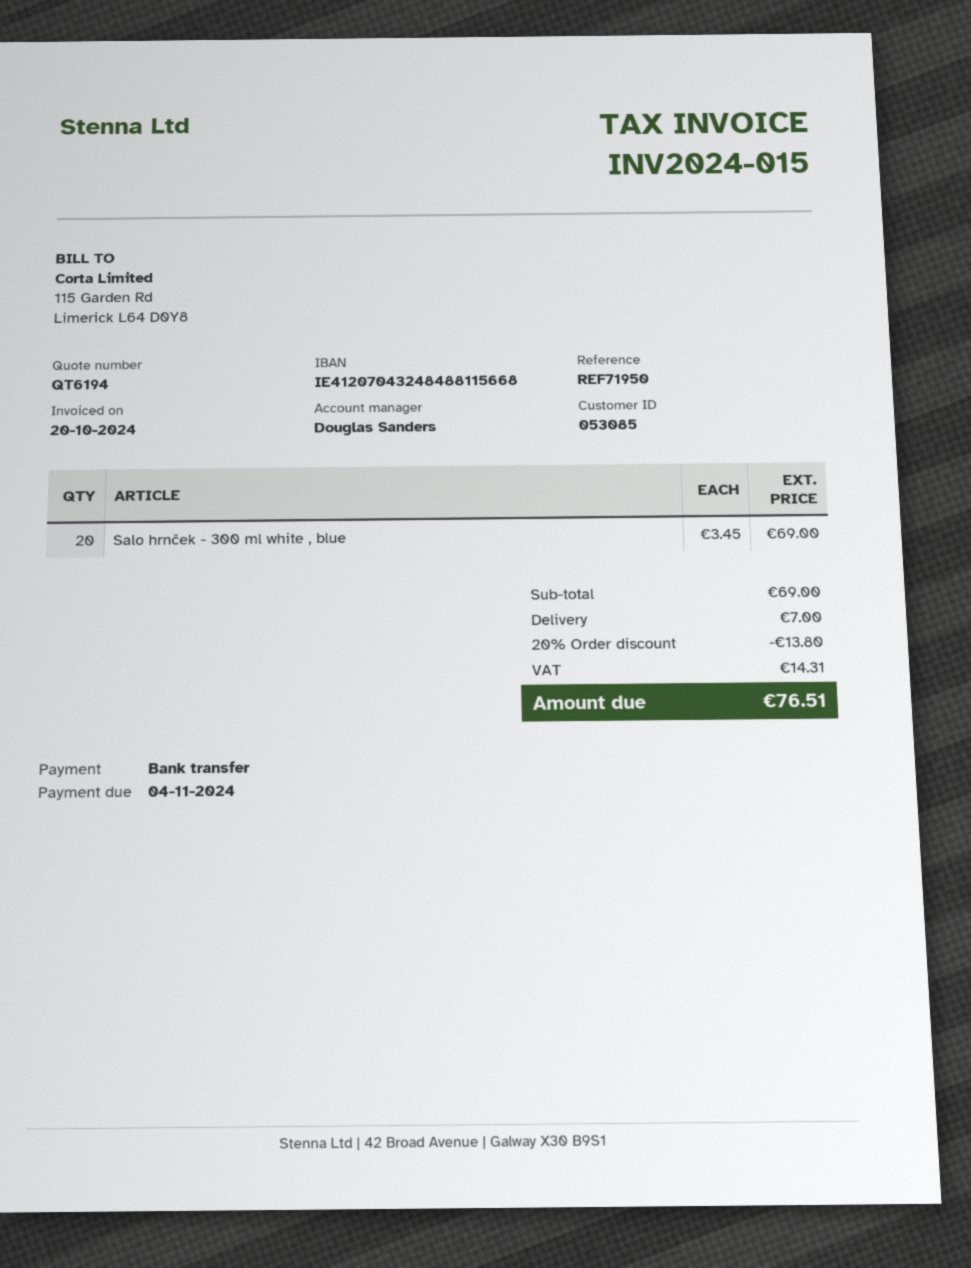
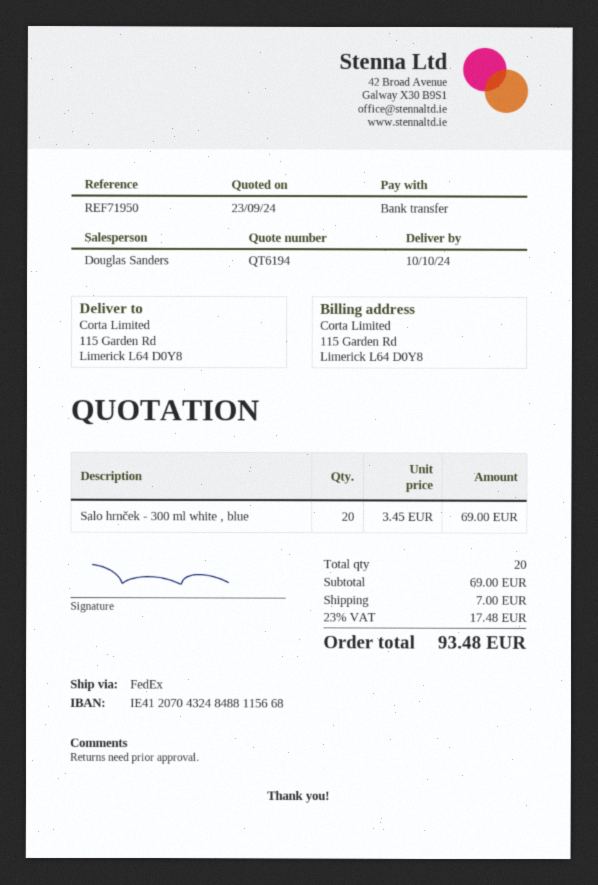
discount: 20% = 13.80 -> none
tax: 14.31 -> 17.48
total: 76.51 -> 93.48

